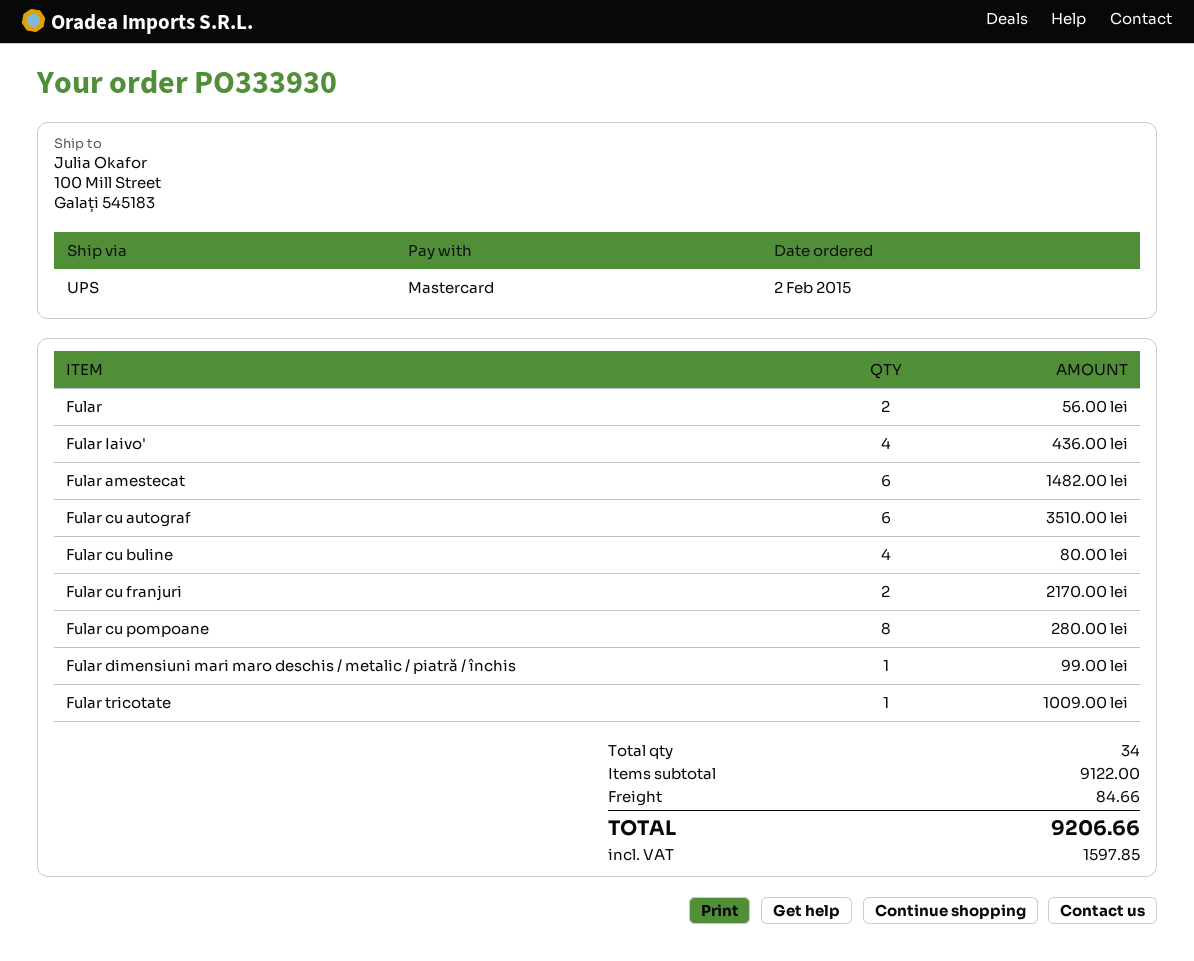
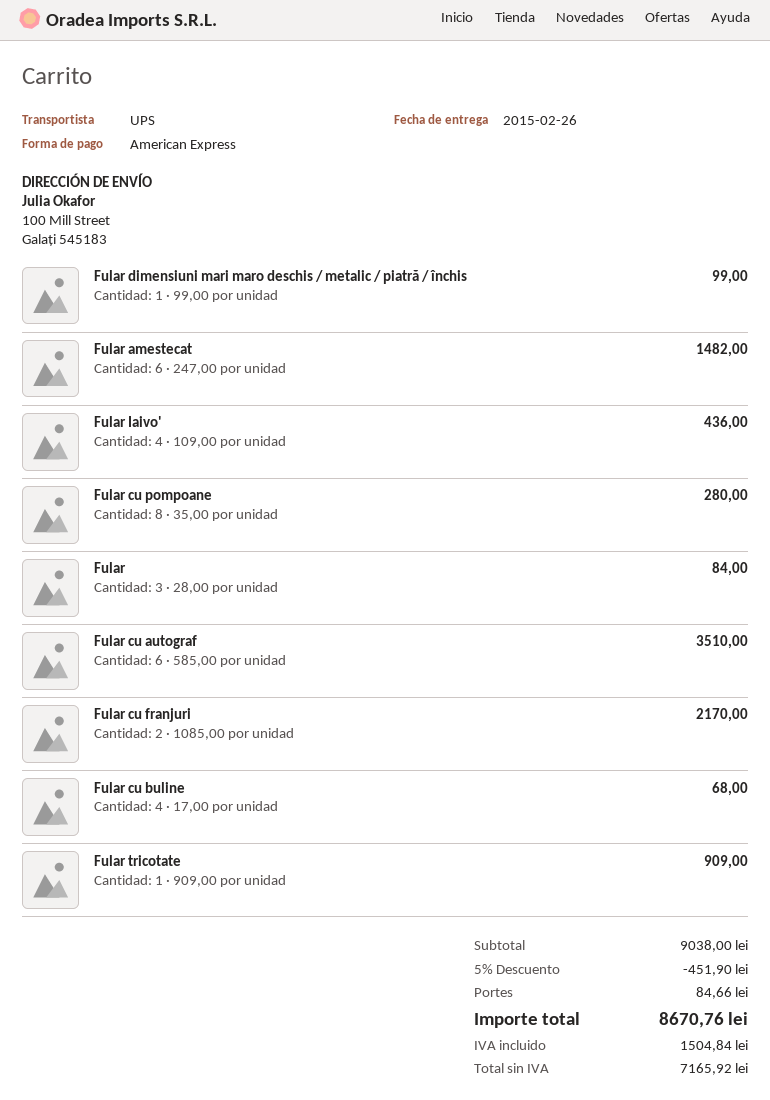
payment method: Mastercard -> American Express
Fular: 2 for 56.00 -> 3 for 84.00
Fular cu buline: 4 for 80.00 -> 4 for 68.00
Fular tricotate: 1 for 1009.00 -> 1 for 909.00
subtotal: 9122.00 -> 9038.00
discount: none -> 5% = 451.90
tax: 1597.85 -> 1504.84
total: 9206.66 -> 8670.76

